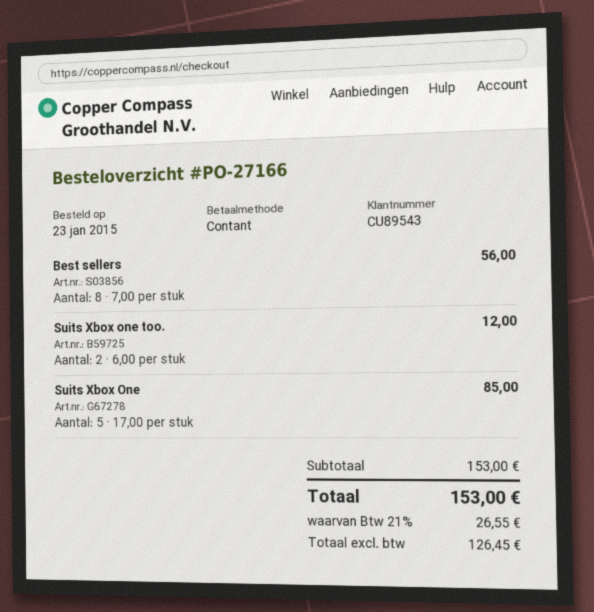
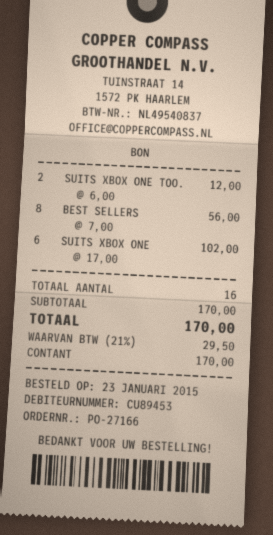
customer number: CU89543 -> CU89453
Suits Xbox One: 5 x 17.00 = 85.00 -> 6 x 17.00 = 102.00
subtotal: 153.00 -> 170.00
tax: 21% = 26.55 -> 21% = 29.50
total: 153.00 -> 170.00

